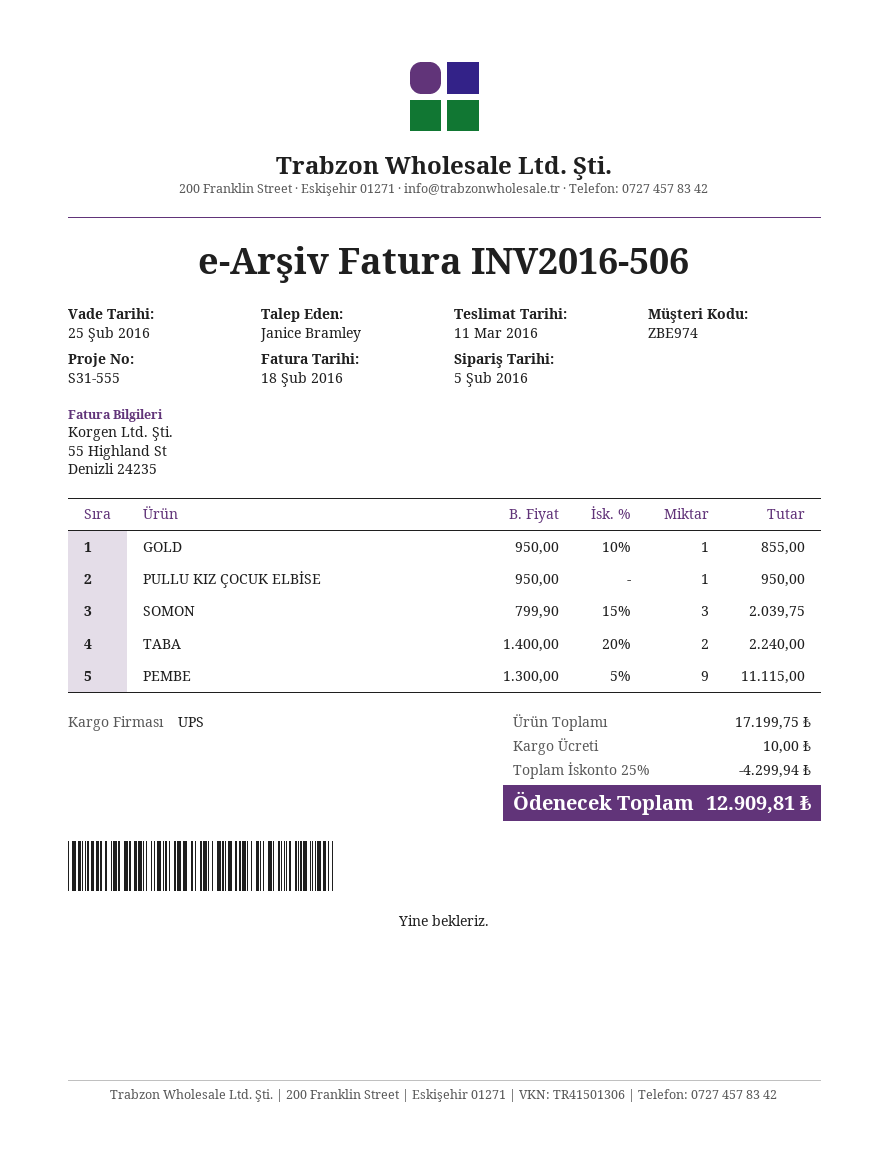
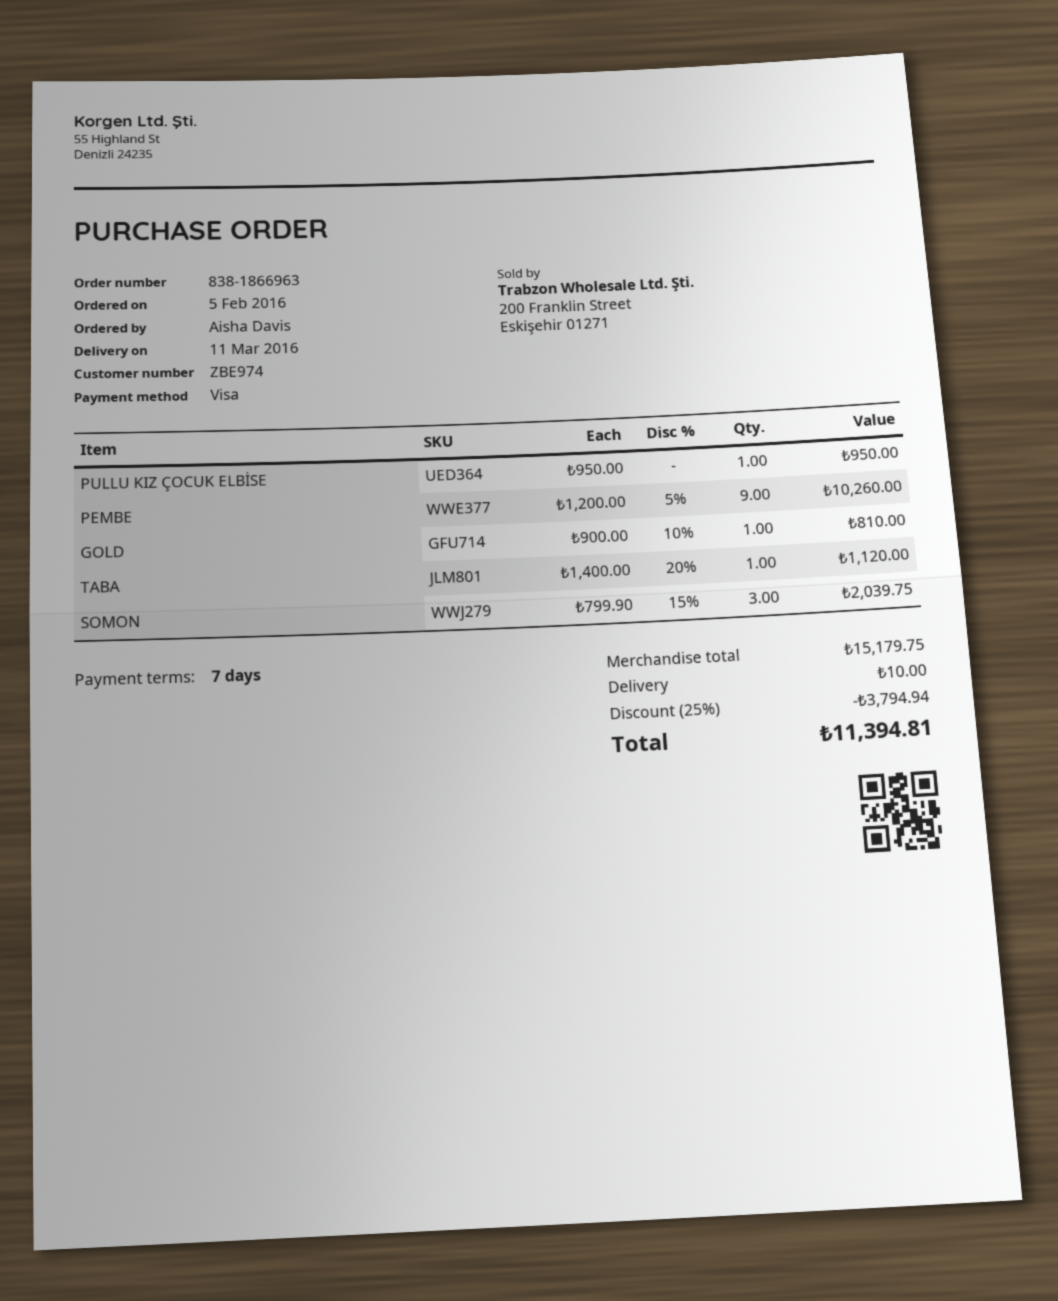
ordered by: Janice Bramley -> Aisha Davis
GOLD: 1 x 950.00 - 10% = 855.00 -> 1 x 900.00 - 10% = 810.00
TABA: 2 x 1400.00 - 20% = 2240.00 -> 1 x 1400.00 - 20% = 1120.00
PEMBE: 9 x 1300.00 - 5% = 11115.00 -> 9 x 1200.00 - 5% = 10260.00
subtotal: 17199.75 -> 15179.75
discount: 25% = 4299.94 -> 25% = 3794.94
total: 12909.81 -> 11394.81

